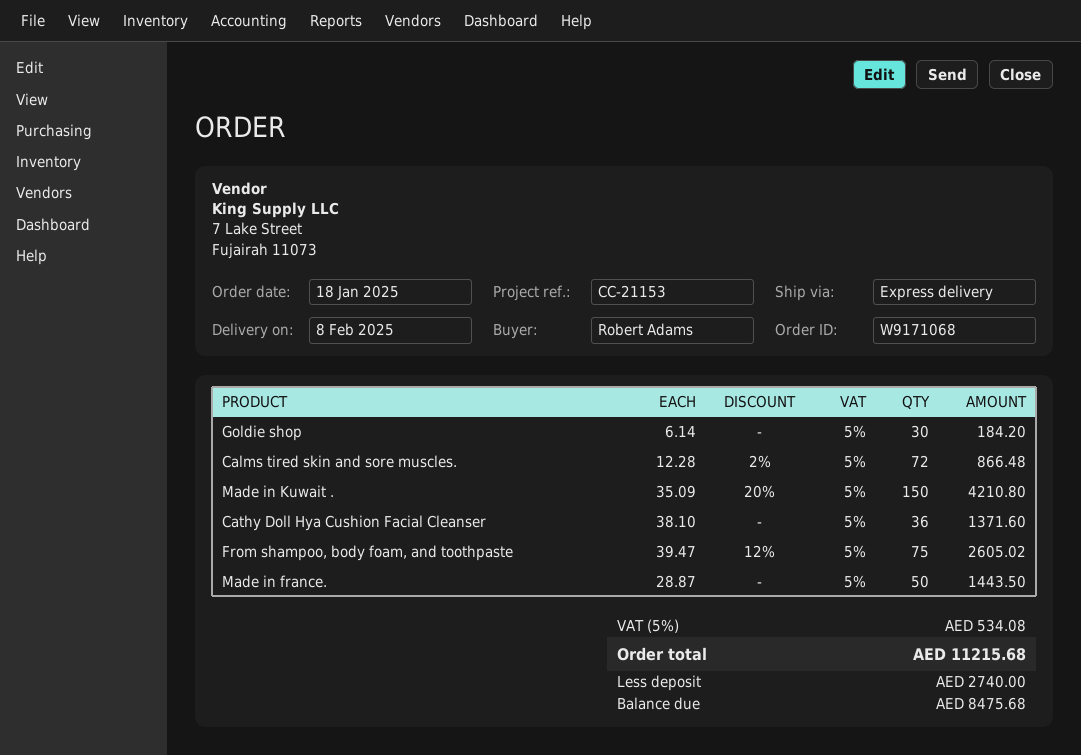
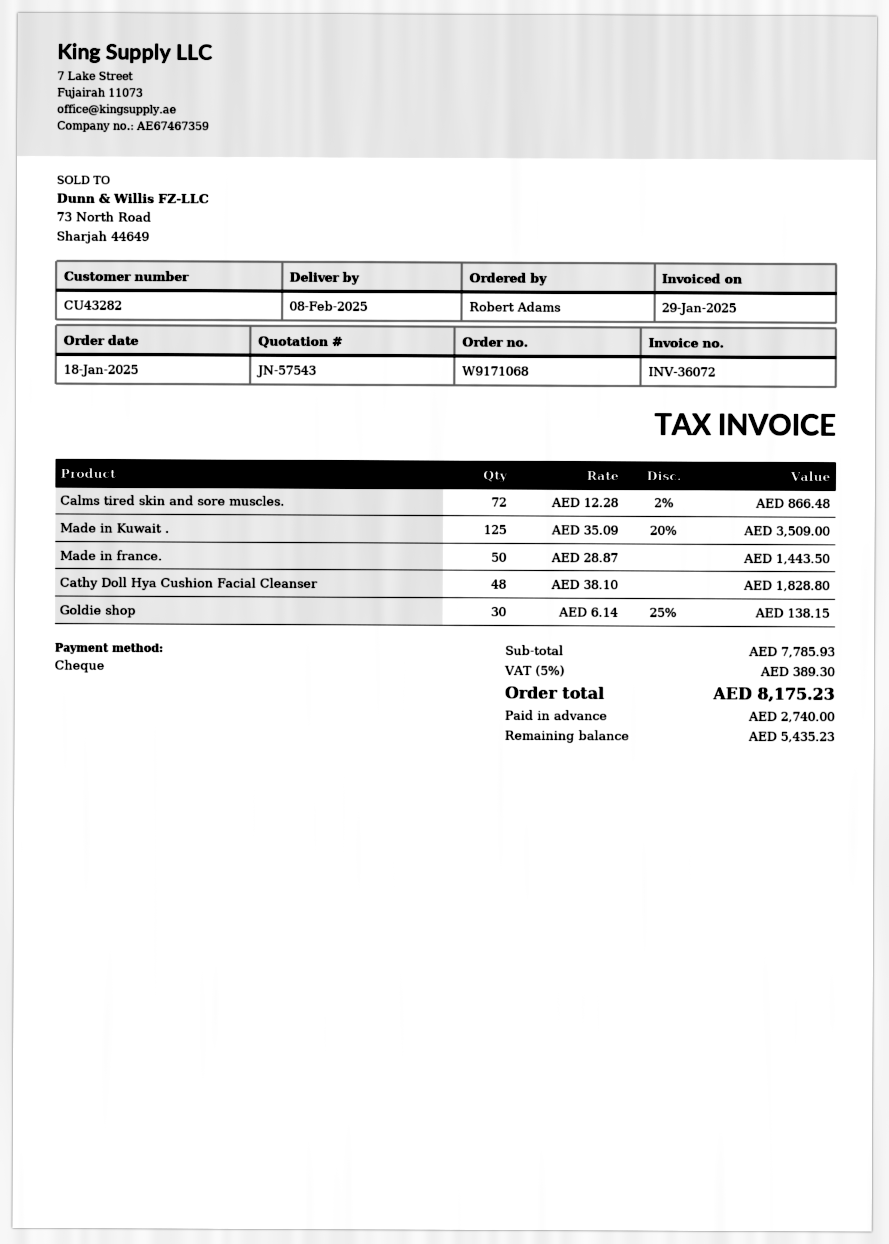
Goldie shop: 30 x 6.14 = 184.20 -> 30 x 6.14 - 25% = 138.15
Made in Kuwait .: 150 x 35.09 - 20% = 4210.80 -> 125 x 35.09 - 20% = 3509.00
Cathy Doll Hya Cushion Facial Cleanser: 36 x 38.10 = 1371.60 -> 48 x 38.10 = 1828.80
From shampoo, body foam, and toothpaste: 75 x 39.47 - 12% = 2605.02 -> none
tax: 5% = 534.08 -> 5% = 389.30
total: 11215.68 -> 8175.23
balance: 8475.68 -> 5435.23

